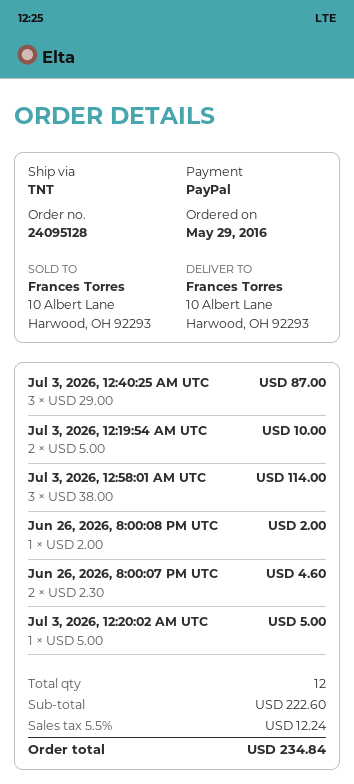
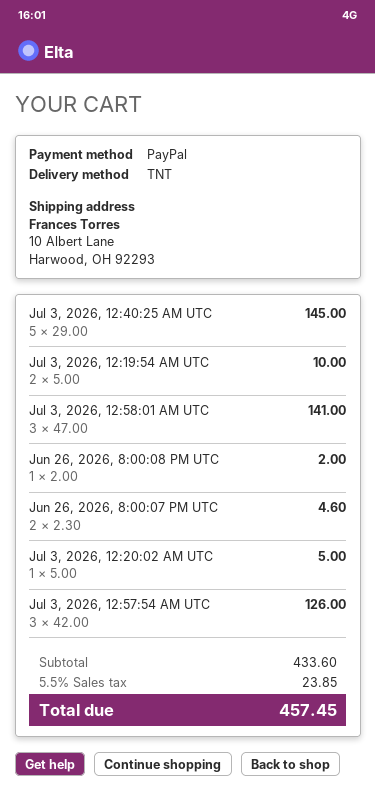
Jul 3, 2026, 12:40:25 AM UTC: 3 x 29.00 = 87.00 -> 5 x 29.00 = 145.00
Jul 3, 2026, 12:58:01 AM UTC: 3 x 38.00 = 114.00 -> 3 x 47.00 = 141.00
Jul 3, 2026, 12:57:54 AM UTC: none -> 3 x 42.00 = 126.00
subtotal: 222.60 -> 433.60
tax: 5.5% = 12.24 -> 5.5% = 23.85
total: 234.84 -> 457.45

